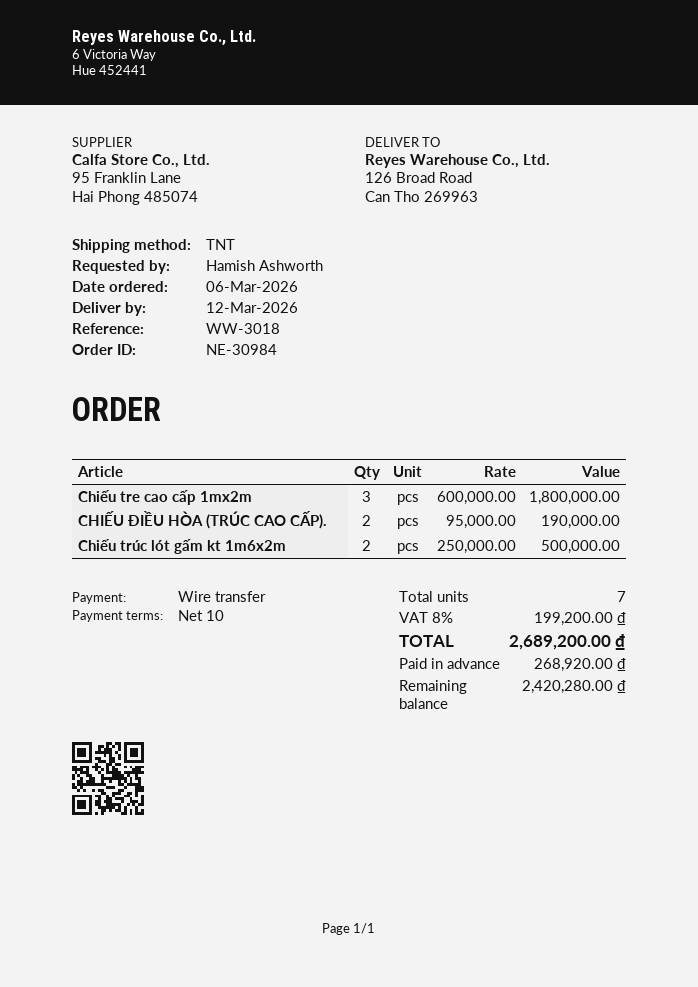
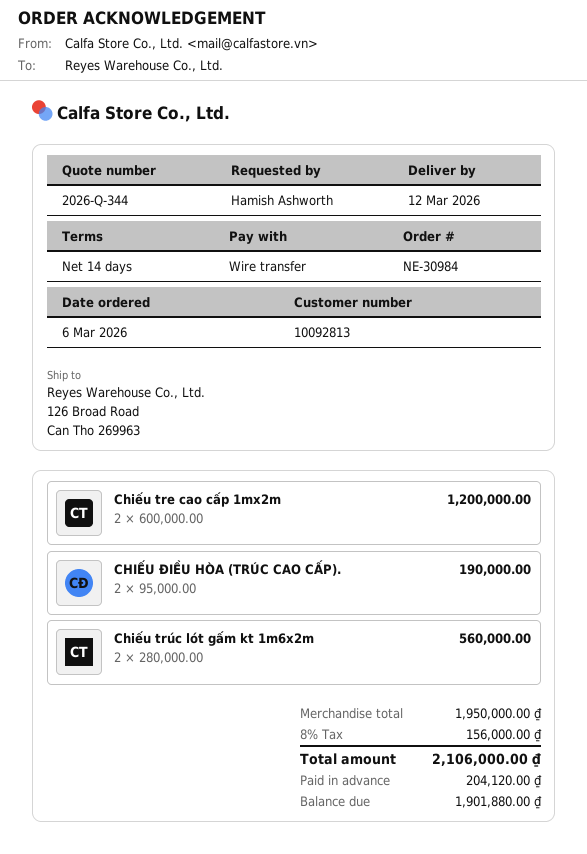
payment terms: 10 days -> 14 days
Chiếu tre cao cấp 1mx2m: 3 x 600000.00 = 1800000.00 -> 2 x 600000.00 = 1200000.00
Chiếu trúc lót gấm kt 1m6x2m: 2 x 250000.00 = 500000.00 -> 2 x 280000.00 = 560000.00
tax: 8% = 199200.00 -> 8% = 156000.00
total: 2689200.00 -> 2106000.00
deposit: 268920.00 -> 204120.00
balance: 2420280.00 -> 1901880.00

